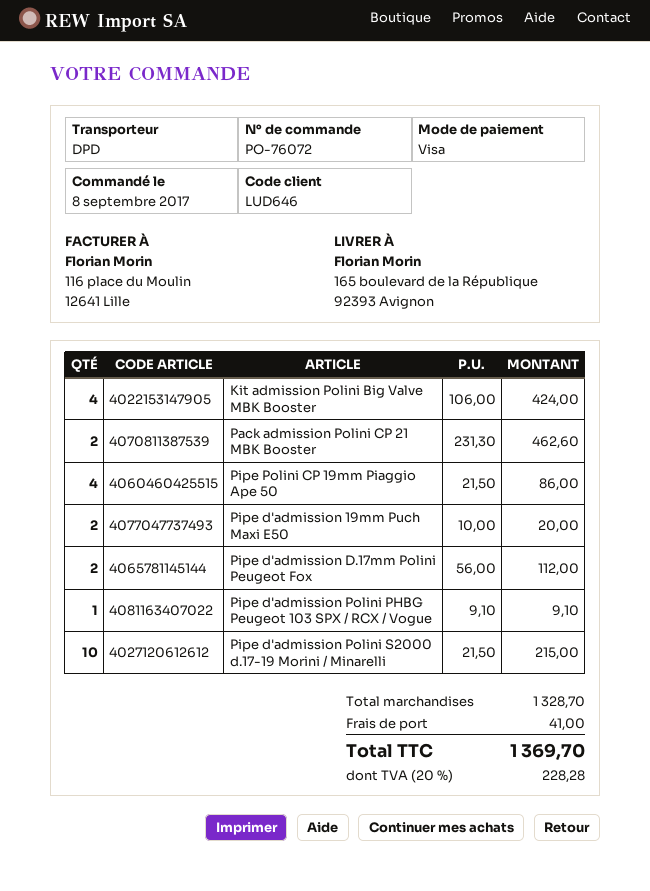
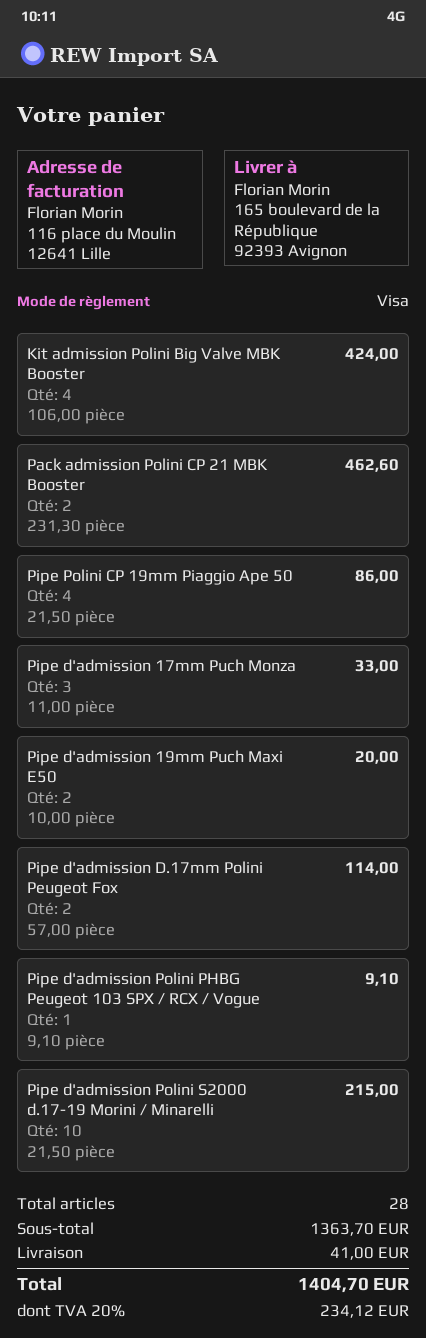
Pipe d'admission D.17mm Polini Peugeot Fox: 2 x 56.00 = 112.00 -> 2 x 57.00 = 114.00
Pipe d'admission 17mm Puch Monza: none -> 3 x 11.00 = 33.00
subtotal: 1328.70 -> 1363.70
tax: 20% = 228.28 -> 20% = 234.12
total: 1369.70 -> 1404.70

